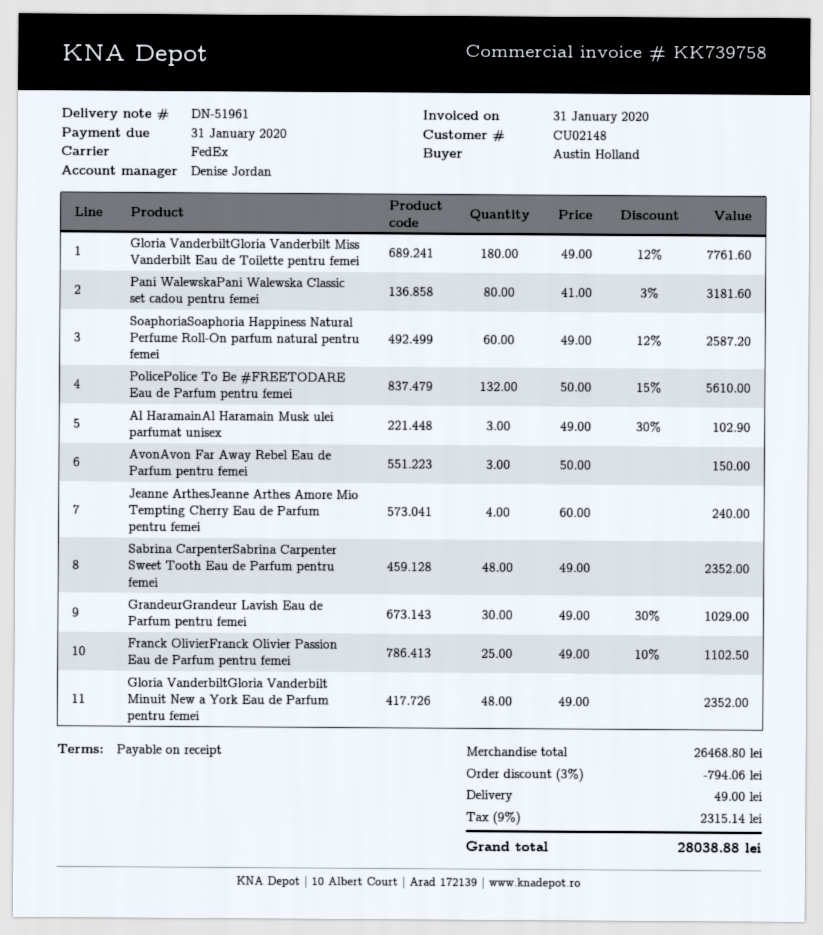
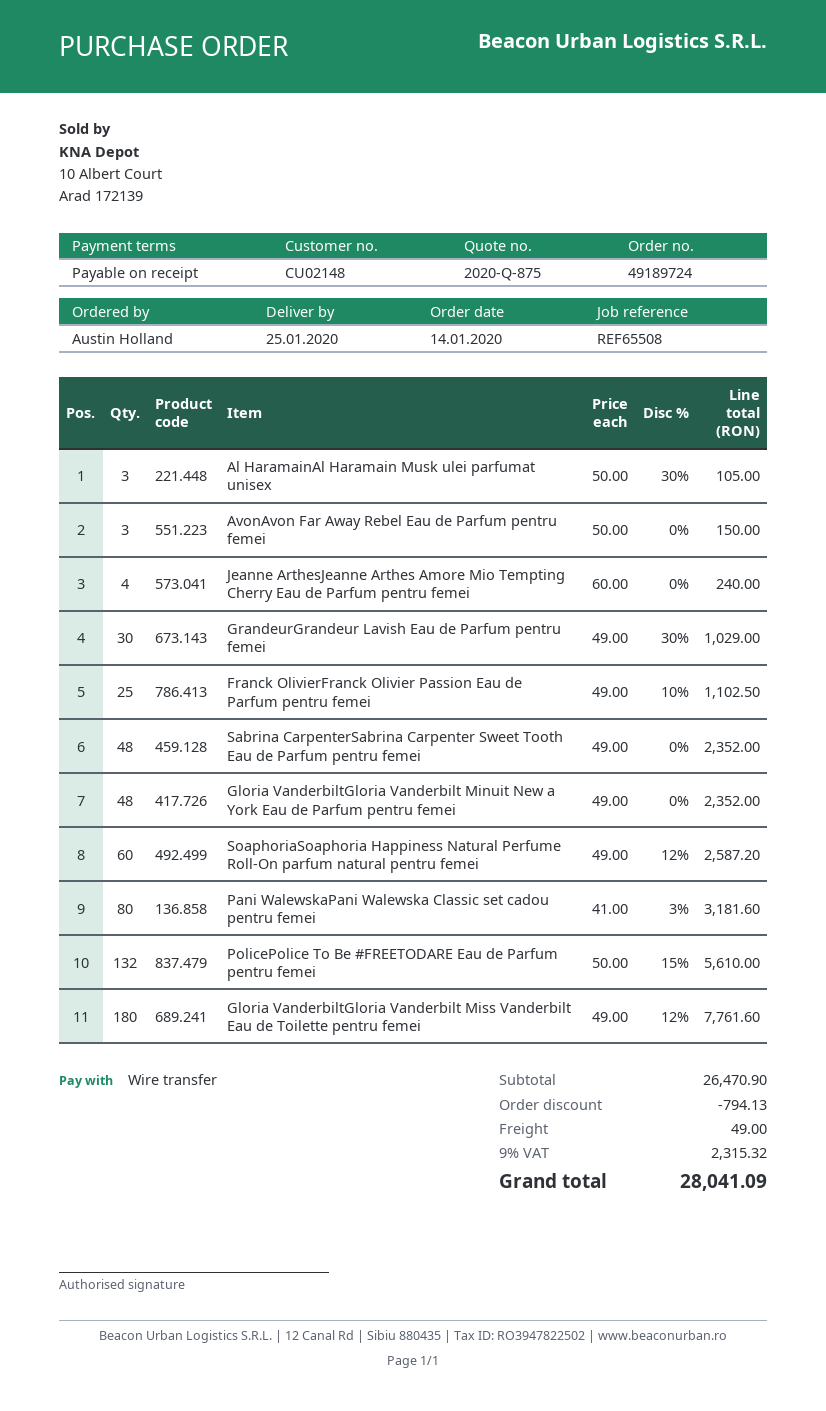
Al HaramainAl Haramain Musk ulei parfumat unisex: 3 x 49.00 - 30% = 102.90 -> 3 x 50.00 - 30% = 105.00
subtotal: 26468.80 -> 26470.90
discount: 794.06 -> 794.13
tax: 9% = 2315.14 -> 9% = 2315.32
total: 28038.88 -> 28041.09

